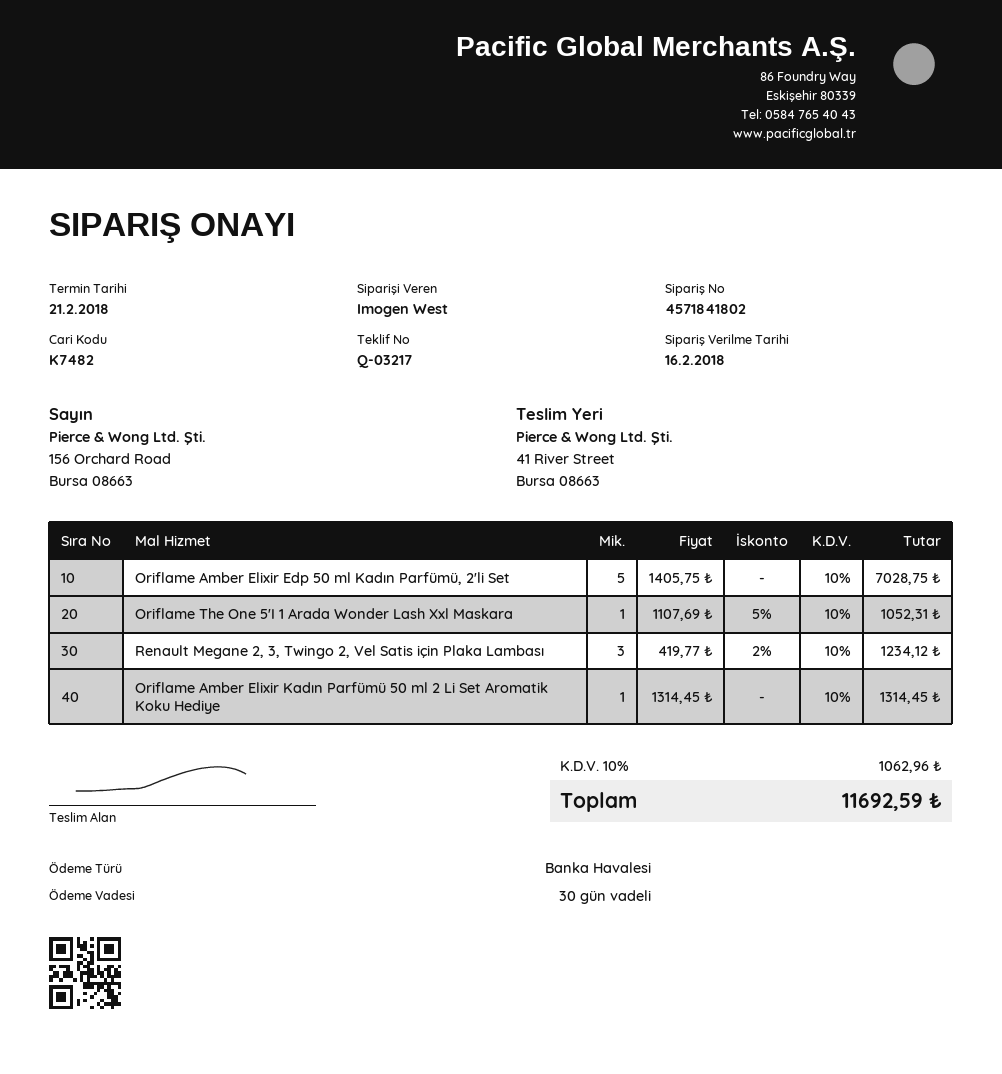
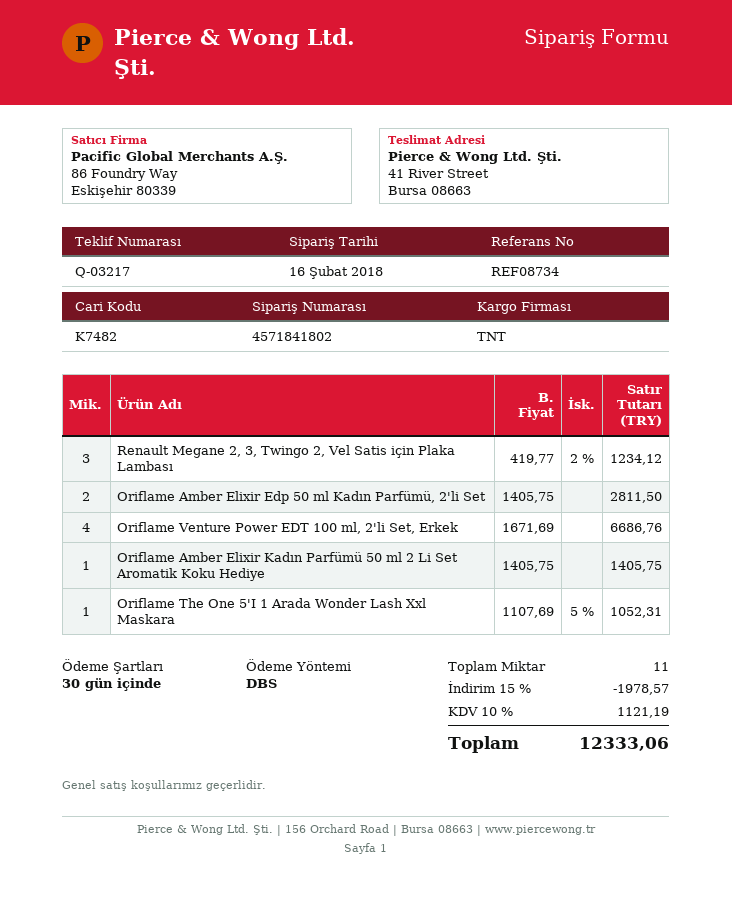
payment method: bank transfer -> direct debit
Oriflame Amber Elixir Edp 50 ml Kadın Parfümü, 2'li Set: 5 x 1405.75 = 7028.75 -> 2 x 1405.75 = 2811.50
Oriflame Amber Elixir Kadın Parfümü 50 ml 2 Li Set Aromatik Koku Hediye: 1 x 1314.45 = 1314.45 -> 1 x 1405.75 = 1405.75
Oriflame Venture Power EDT 100 ml, 2'li Set, Erkek: none -> 4 x 1671.69 = 6686.76
discount: none -> 15% = 1978.57
tax: 10% = 1062.96 -> 10% = 1121.19
total: 11692.59 -> 12333.06

